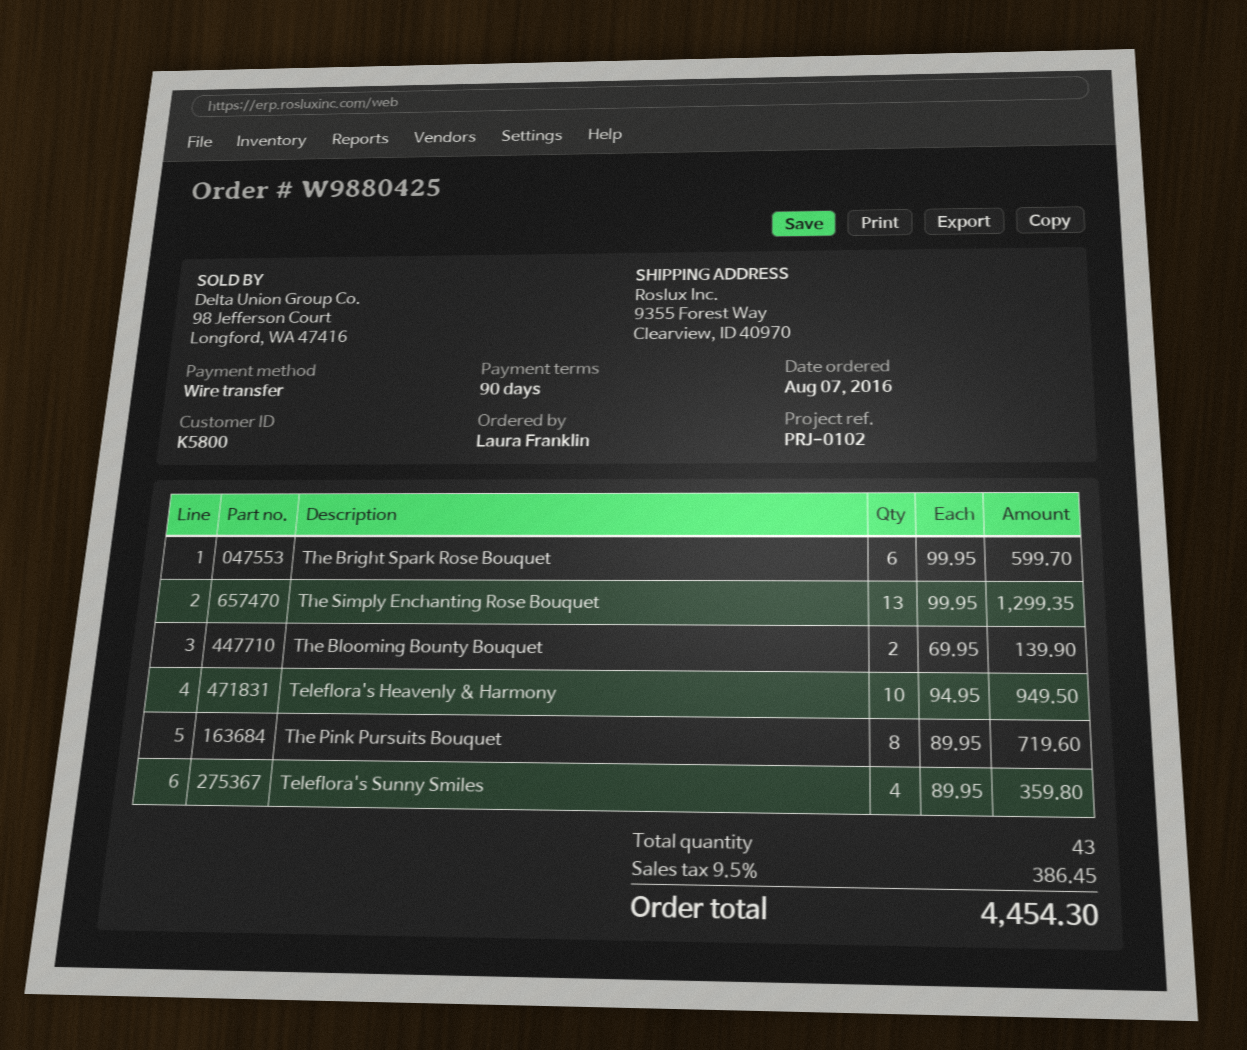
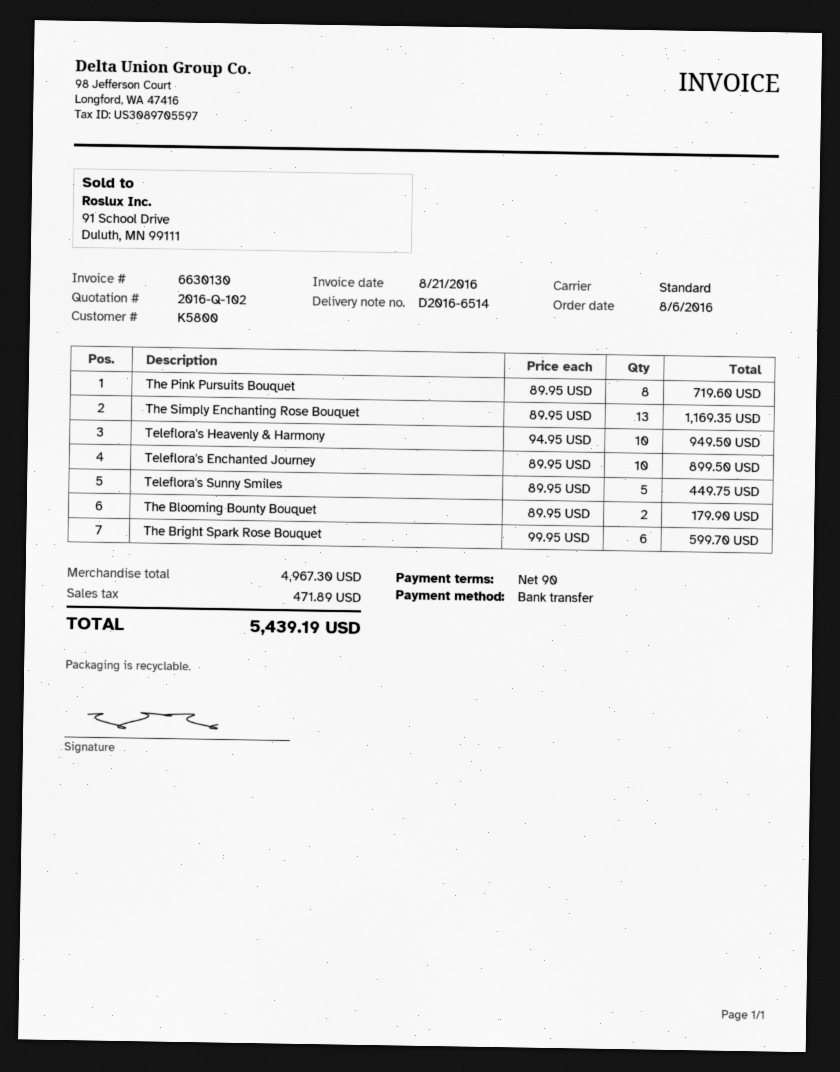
order date: 2016-08-07 -> 2016-08-06
The Simply Enchanting Rose Bouquet: 13 x 99.95 = 1299.35 -> 13 x 89.95 = 1169.35
The Blooming Bounty Bouquet: 2 x 69.95 = 139.90 -> 2 x 89.95 = 179.90
Teleflora's Sunny Smiles: 4 x 89.95 = 359.80 -> 5 x 89.95 = 449.75
Teleflora's Enchanted Journey: none -> 10 x 89.95 = 899.50
tax: 386.45 -> 471.89
total: 4454.30 -> 5439.19

